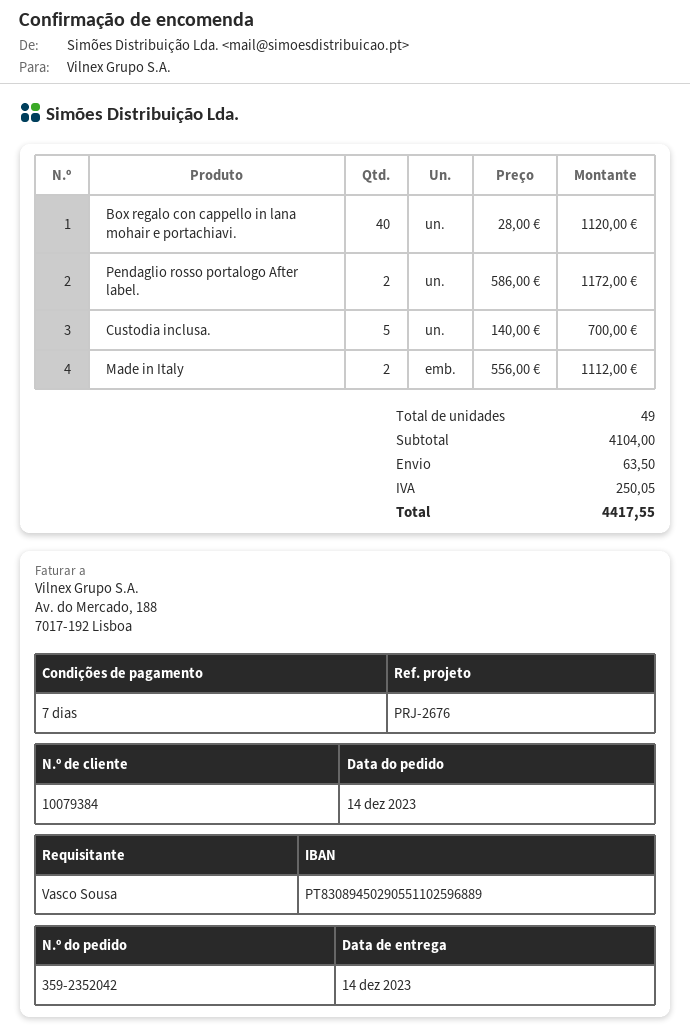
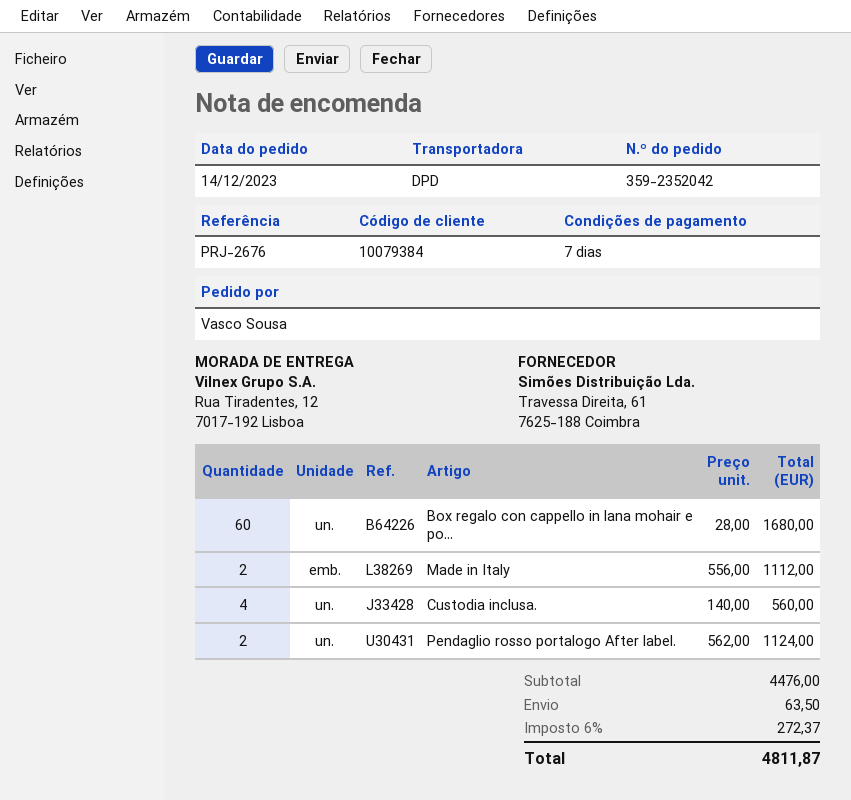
Box regalo con cappello in lana mohair e portachiavi.: 40 x 28.00 = 1120.00 -> 60 x 28.00 = 1680.00
Pendaglio rosso portalogo After label.: 2 x 586.00 = 1172.00 -> 2 x 562.00 = 1124.00
Custodia inclusa.: 5 x 140.00 = 700.00 -> 4 x 140.00 = 560.00
subtotal: 4104.00 -> 4476.00
tax: 250.05 -> 272.37
total: 4417.55 -> 4811.87

